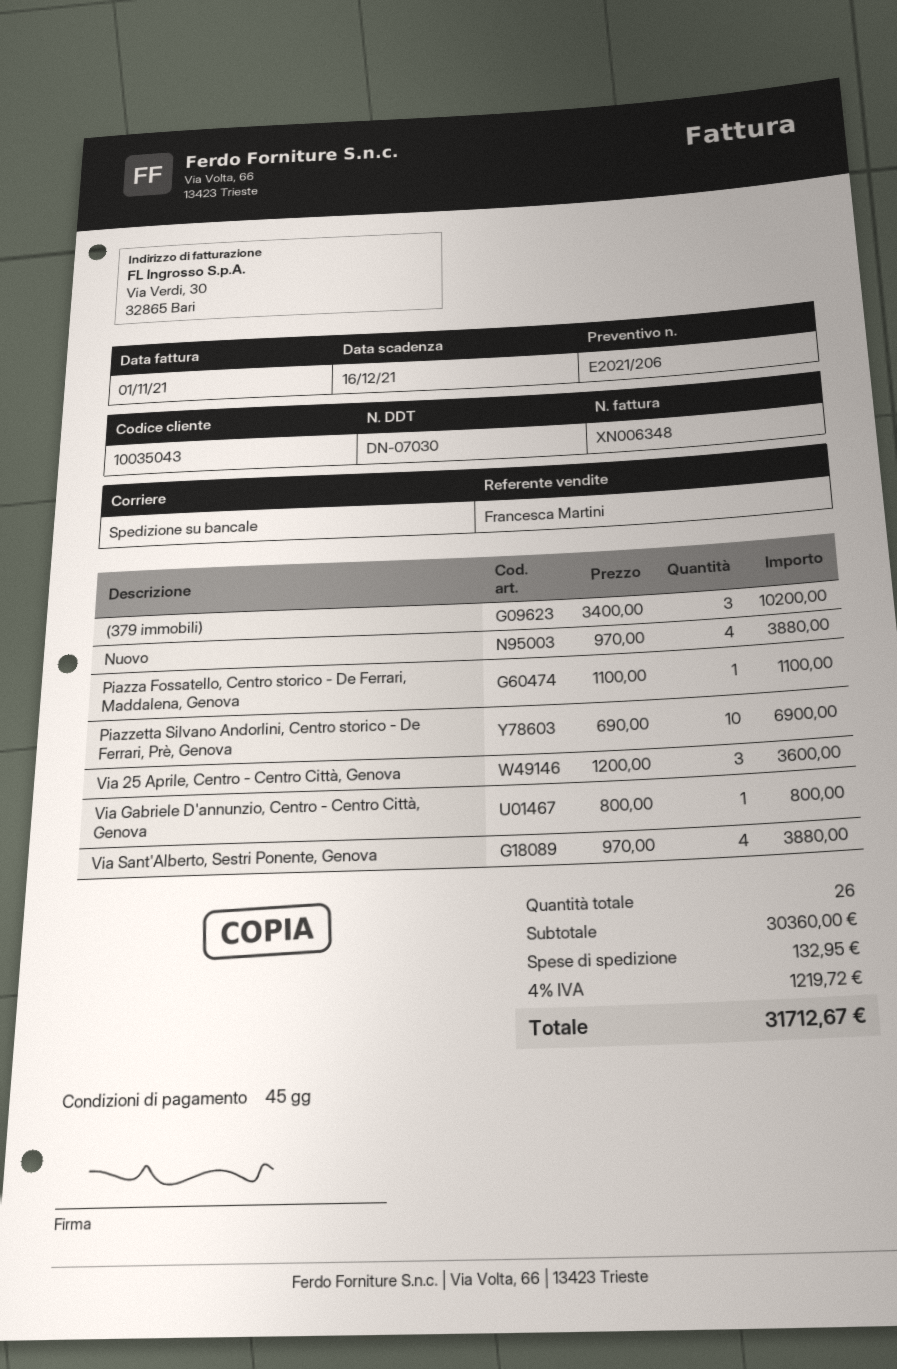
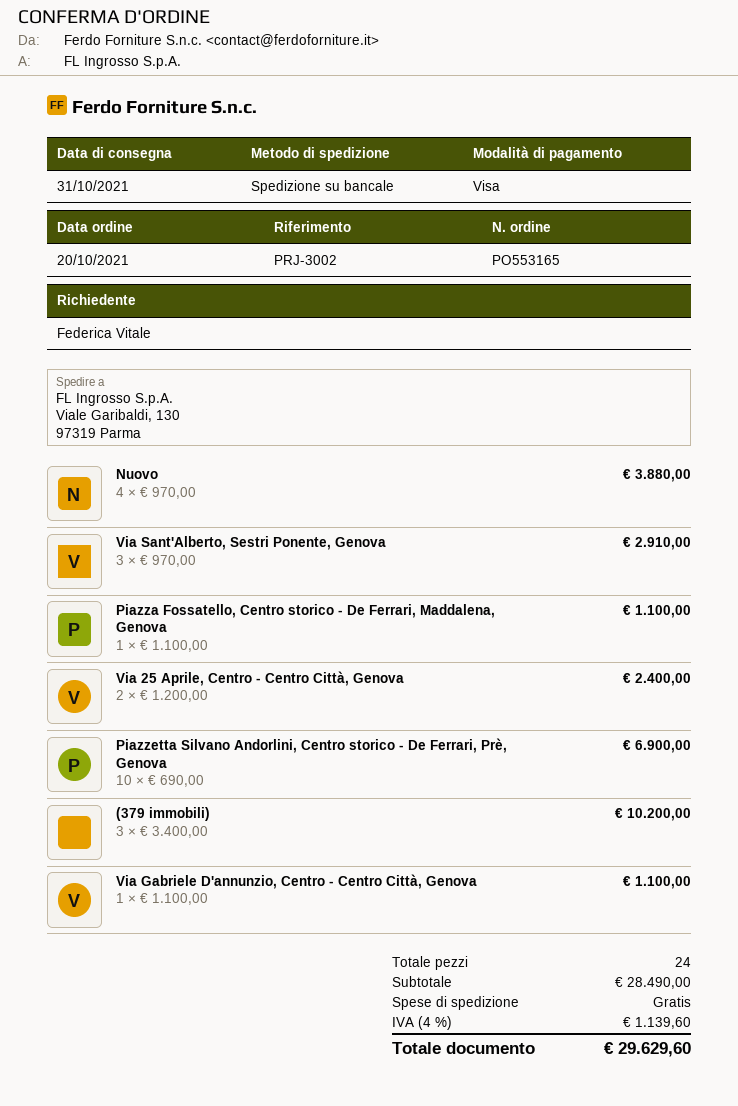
Via 25 Aprile, Centro - Centro Città, Genova: 3 x 1200.00 = 3600.00 -> 2 x 1200.00 = 2400.00
Via Gabriele D'annunzio, Centro - Centro Città, Genova: 1 x 800.00 = 800.00 -> 1 x 1100.00 = 1100.00
Via Sant'Alberto, Sestri Ponente, Genova: 4 x 970.00 = 3880.00 -> 3 x 970.00 = 2910.00
total quantity: 26 -> 24
subtotal: 30360.00 -> 28490.00
shipping: 132.95 -> 0.00
tax: 4% = 1219.72 -> 4% = 1139.60
total: 31712.67 -> 29629.60

